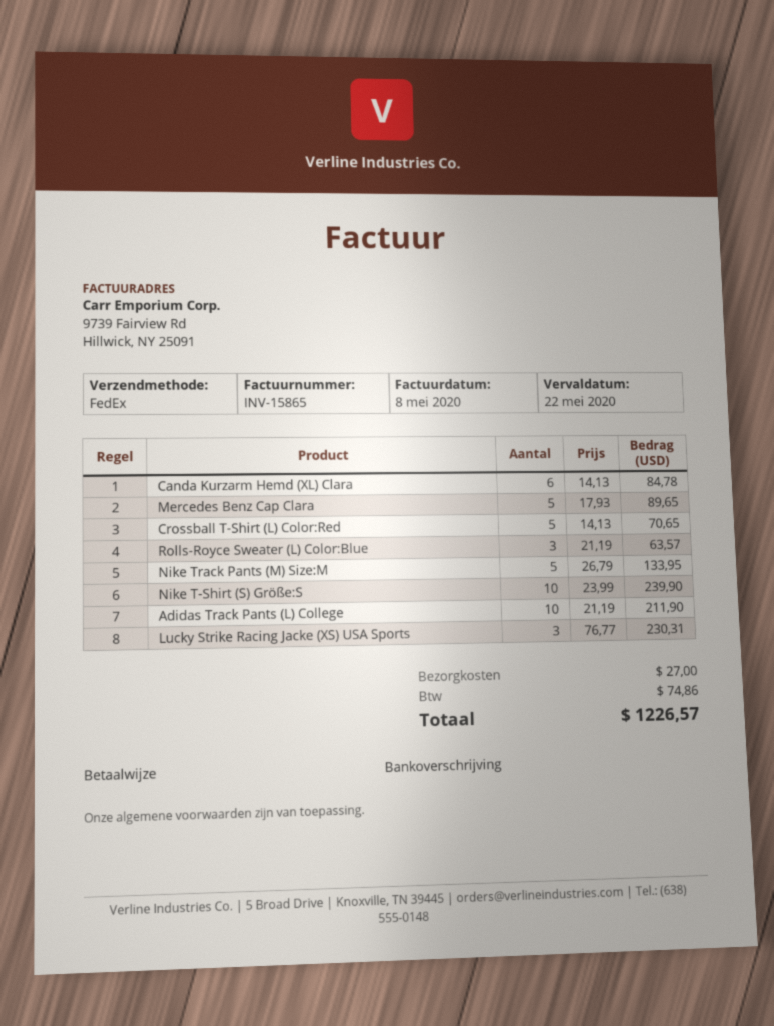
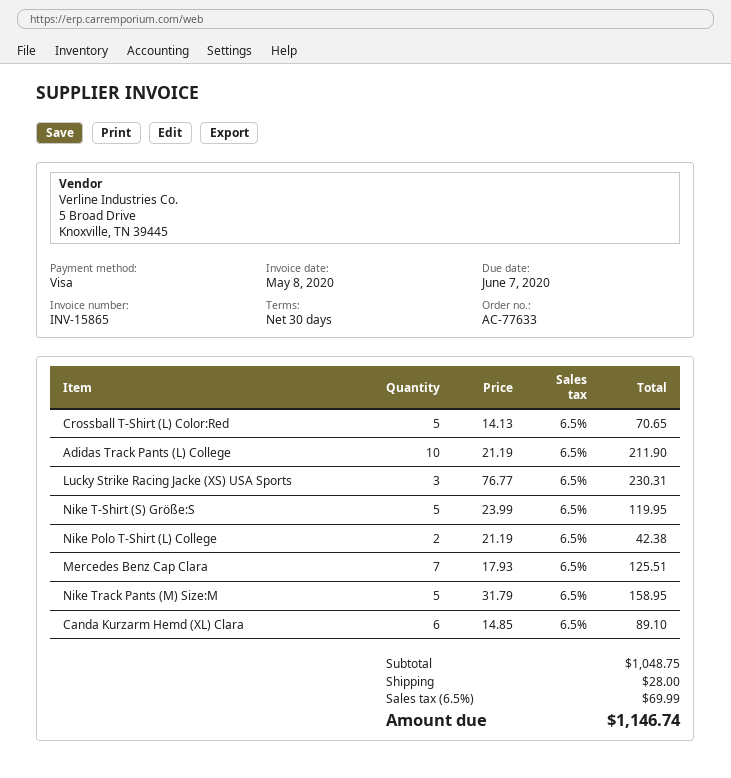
due date: 2020-05-22 -> 2020-06-07
payment method: bank transfer -> Visa
Canda Kurzarm Hemd (XL) Clara: 6 x 14.13 = 84.78 -> 6 x 14.85 = 89.10
Mercedes Benz Cap Clara: 5 x 17.93 = 89.65 -> 7 x 17.93 = 125.51
Rolls-Royce Sweater (L) Color:Blue: 3 x 21.19 = 63.57 -> none
Nike Track Pants (M) Size:M: 5 x 26.79 = 133.95 -> 5 x 31.79 = 158.95
Nike T-Shirt (S) Größe:S: 10 x 23.99 = 239.90 -> 5 x 23.99 = 119.95
Nike Polo T-Shirt (L) College: none -> 2 x 21.19 = 42.38
shipping: 27.00 -> 28.00
tax: 74.86 -> 69.99
total: 1226.57 -> 1146.74

